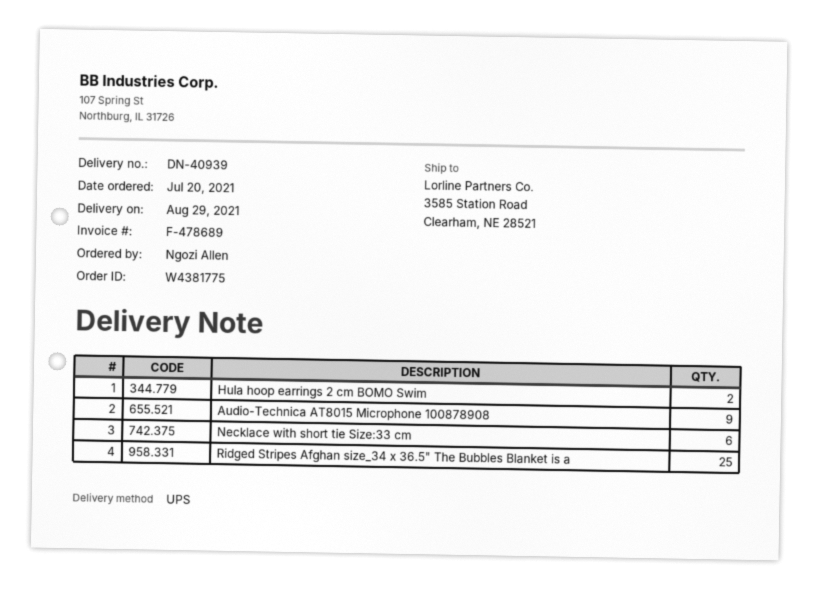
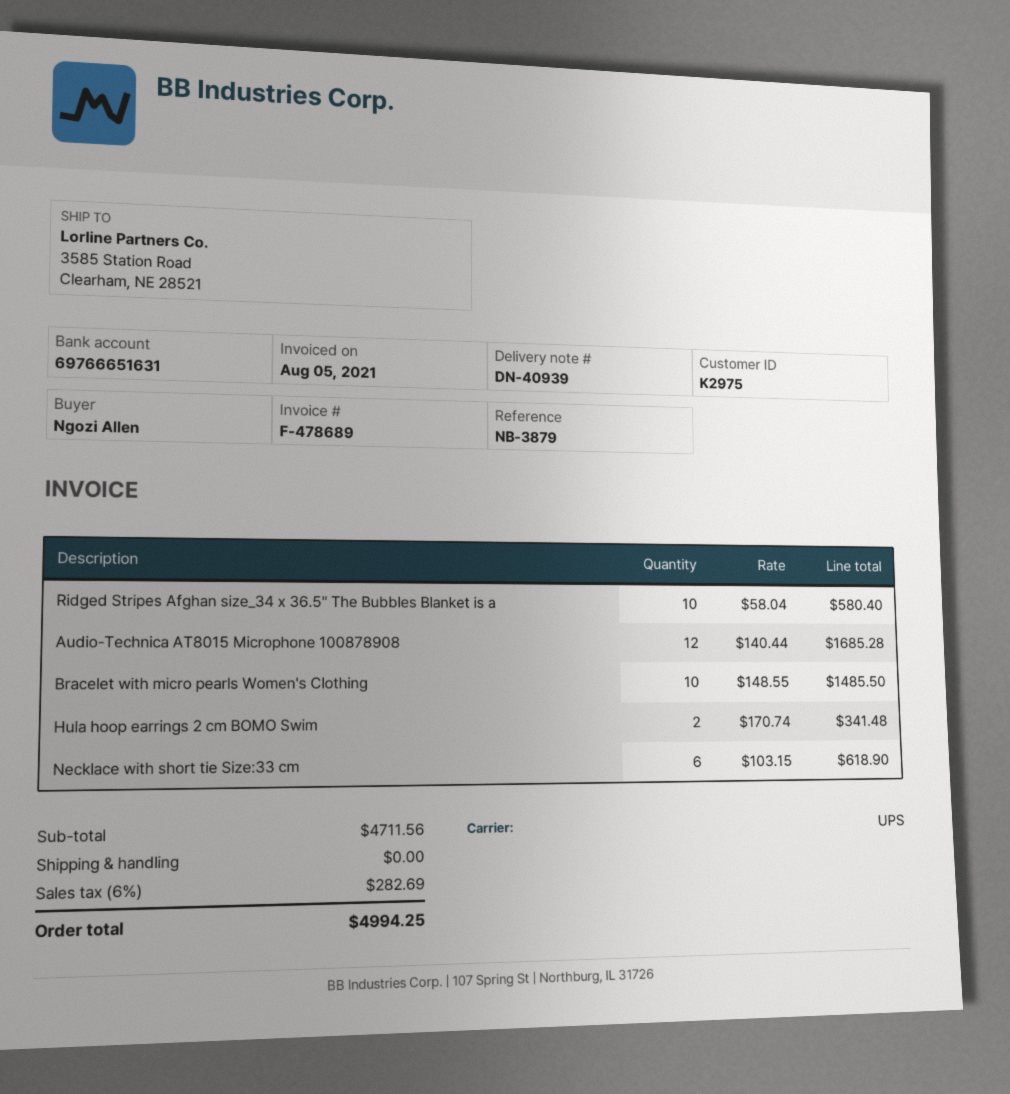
Audio-Technica AT8015 Microphone 100878908: 9 -> 12
Ridged Stripes Afghan size_34 x 36.5" The Bubbles Blanket is a: 25 -> 10
Bracelet with micro pearls Women's Clothing: none -> 10

